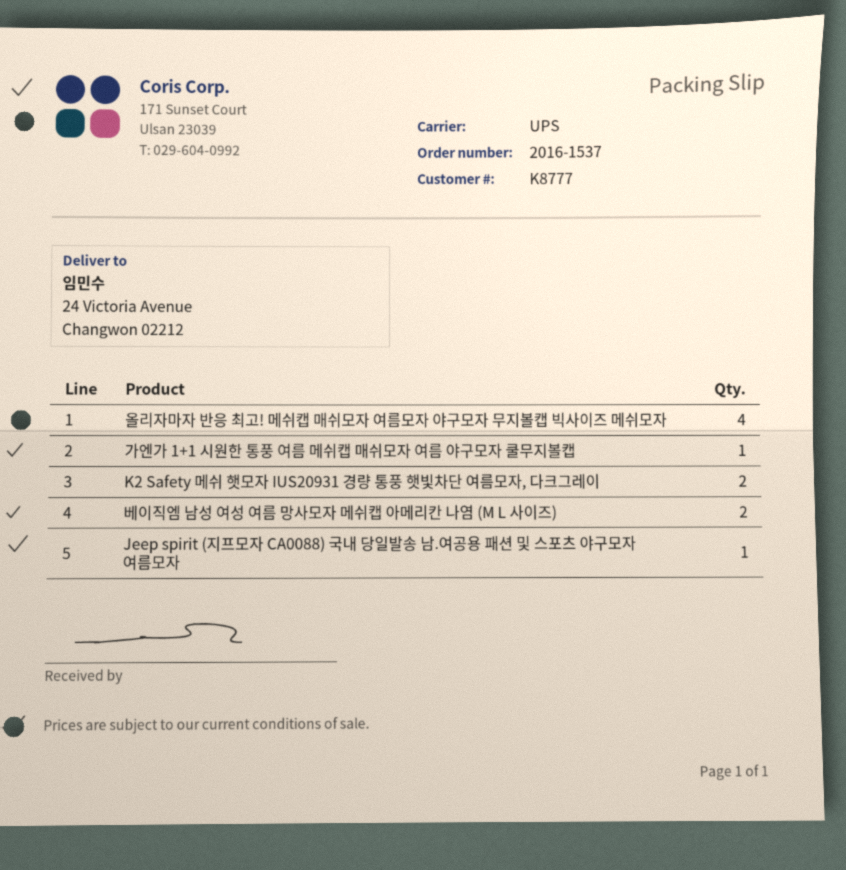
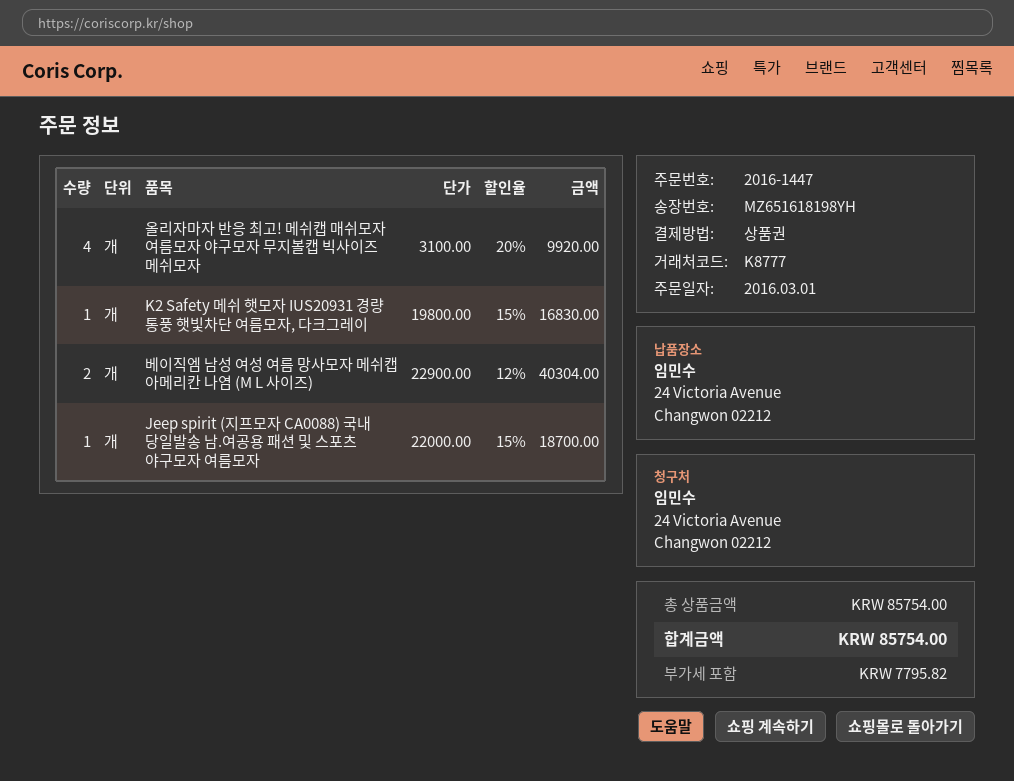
order number: 2016-1537 -> 2016-1447
가엔가 1+1 시원한 통풍 여름 메쉬캡 매쉬모자 여름 야구모자 쿨무지볼캡: 1 -> none
K2 Safety 메쉬 햇모자 IUS20931 경량 통풍 햇빛차단 여름모자, 다크그레이: 2 -> 1

